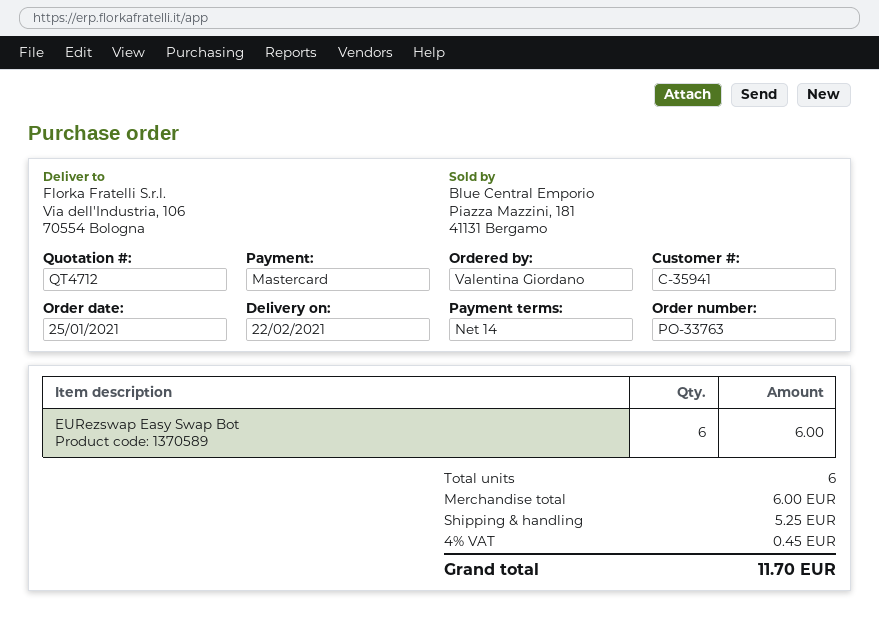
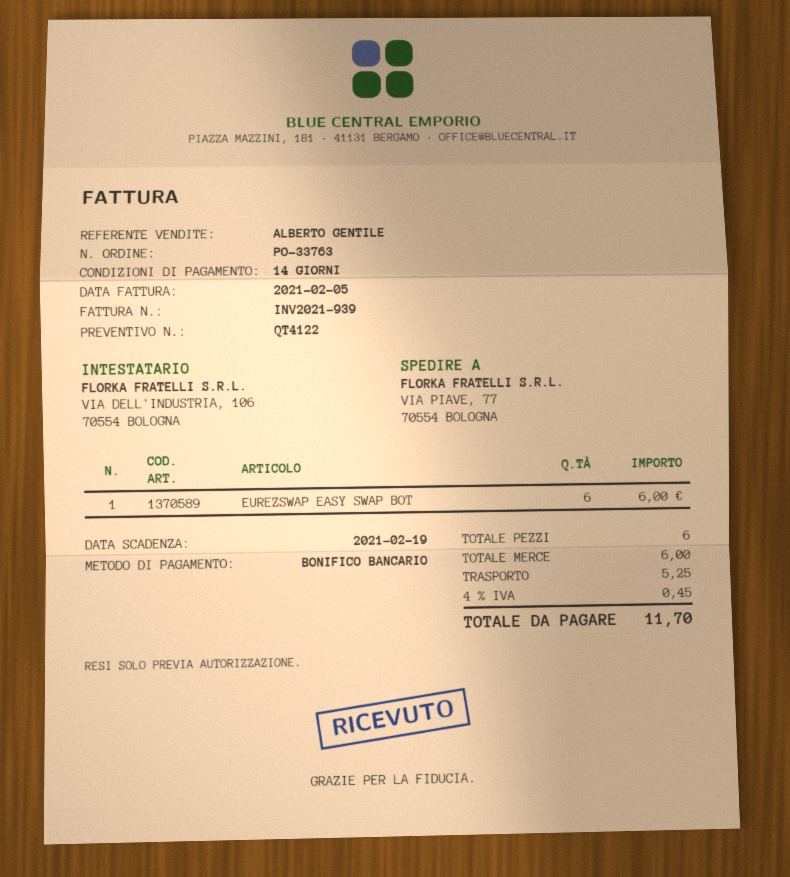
quote number: QT4712 -> QT4122
payment method: Mastercard -> bank transfer
ship to: Via dell'Industria, 106, 70554 Bologna -> VIA PIAVE, 77, 70554 BOLOGNA

